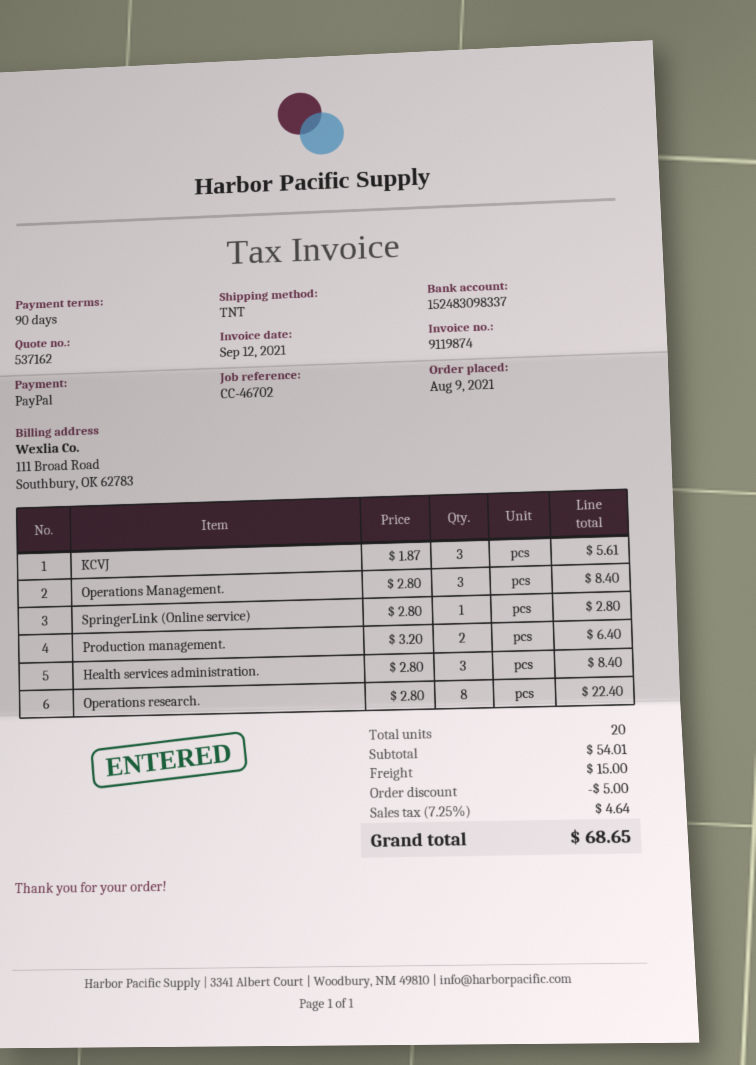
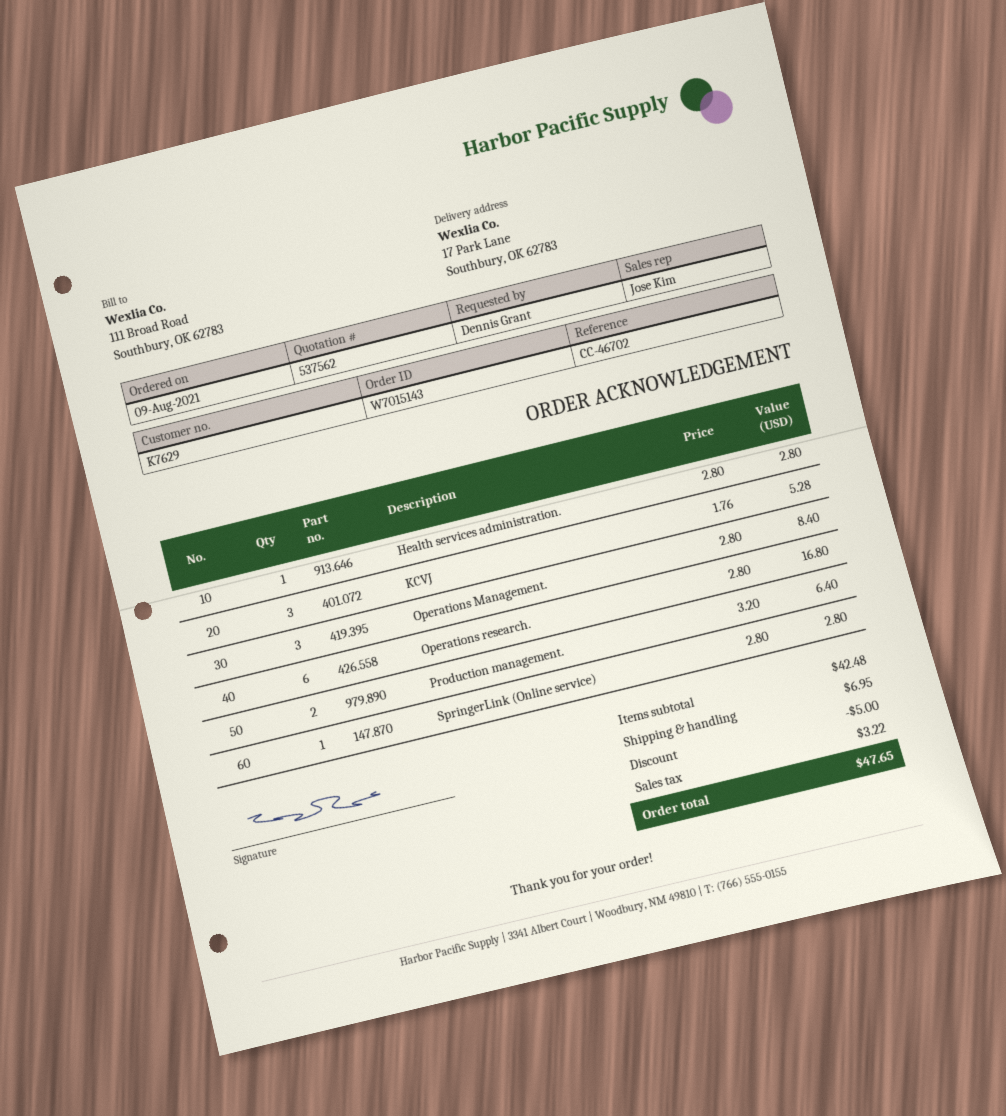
quote number: 537162 -> 537562
KCVJ: 3 x 1.87 = 5.61 -> 3 x 1.76 = 5.28
Health services administration.: 3 x 2.80 = 8.40 -> 1 x 2.80 = 2.80
Operations research.: 8 x 2.80 = 22.40 -> 6 x 2.80 = 16.80
subtotal: 54.01 -> 42.48
shipping: 15.00 -> 6.95
tax: 4.64 -> 3.22
total: 68.65 -> 47.65

